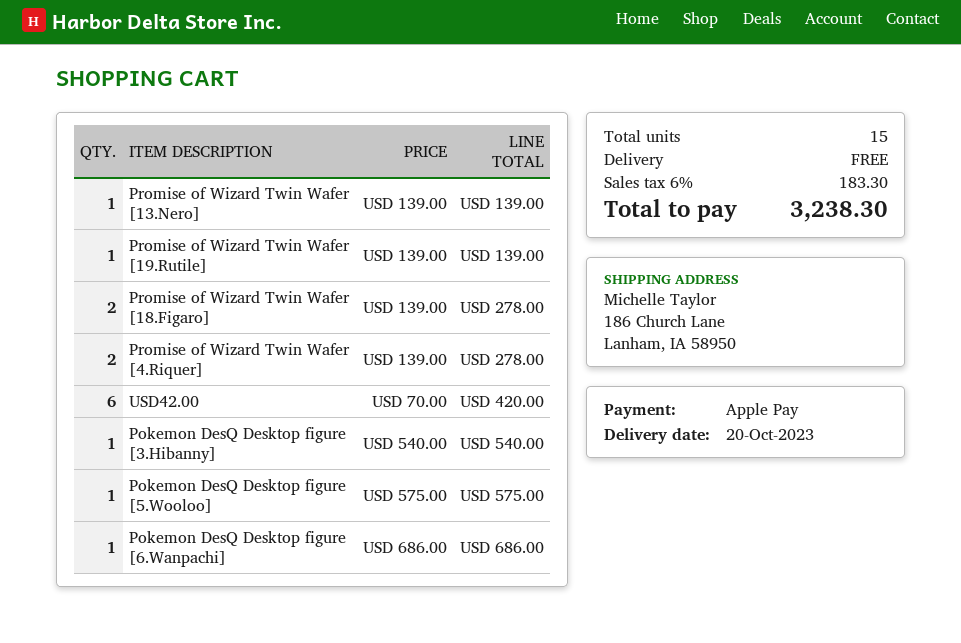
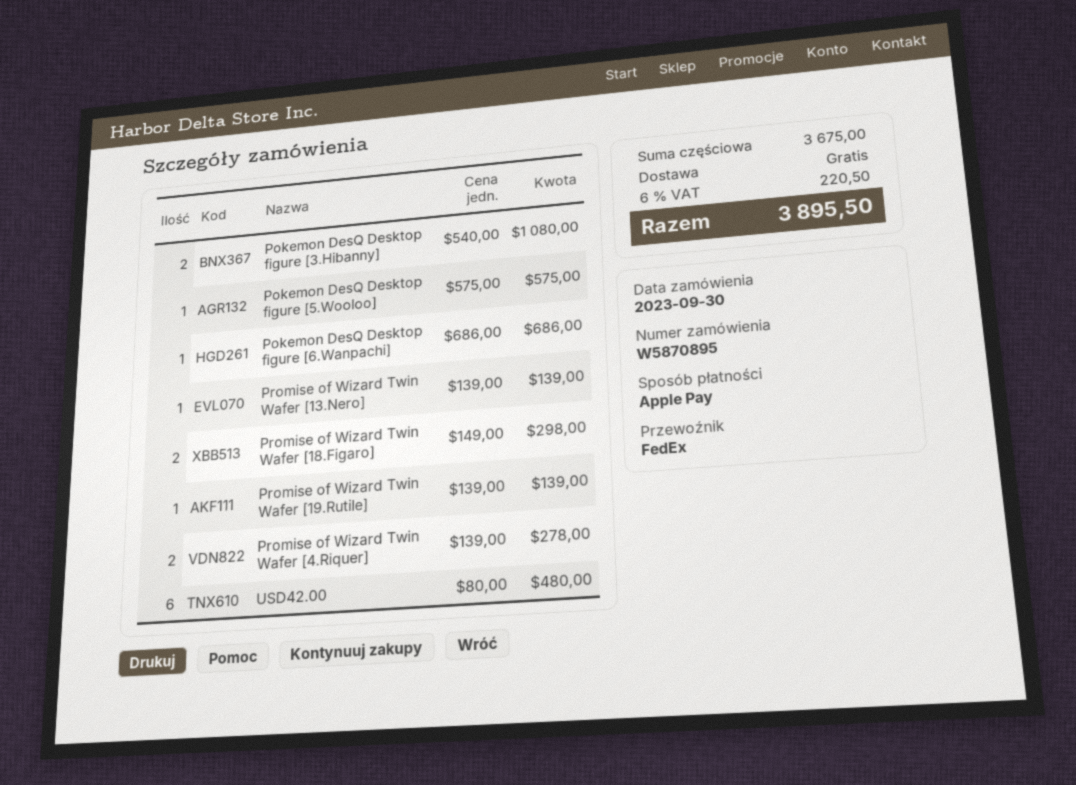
Promise of Wizard Twin Wafer [18.Figaro]: 2 x 139.00 = 278.00 -> 2 x 149.00 = 298.00
USD42.00: 6 x 70.00 = 420.00 -> 6 x 80.00 = 480.00
Pokemon DesQ Desktop figure [3.Hibanny]: 1 x 540.00 = 540.00 -> 2 x 540.00 = 1080.00
tax: 6% = 183.30 -> 6% = 220.50
total: 3238.30 -> 3895.50

